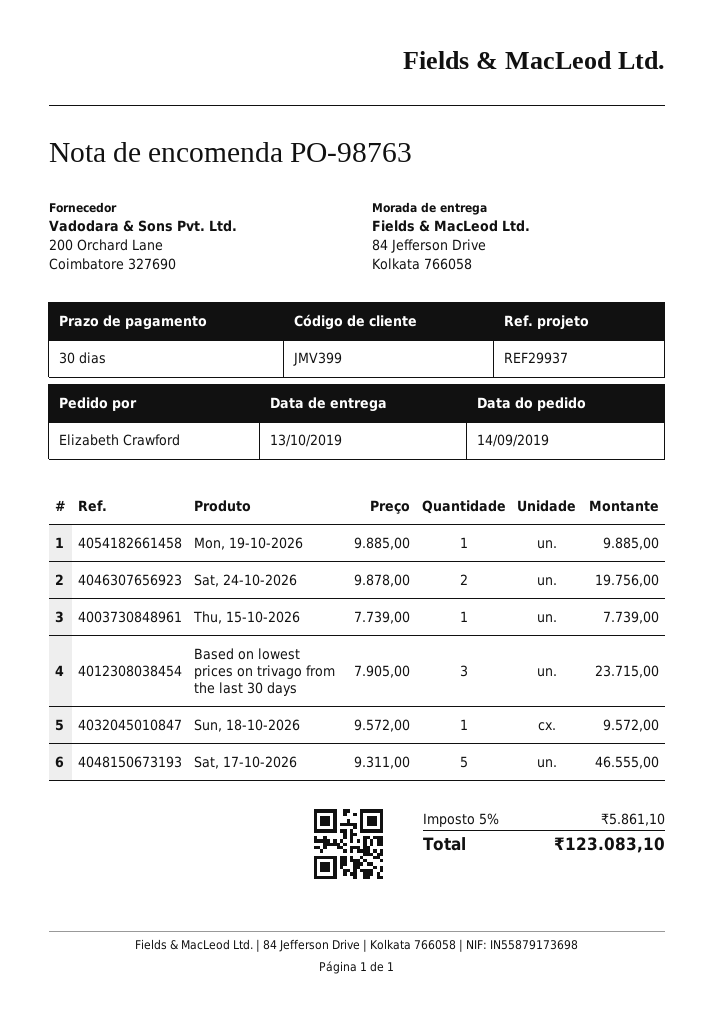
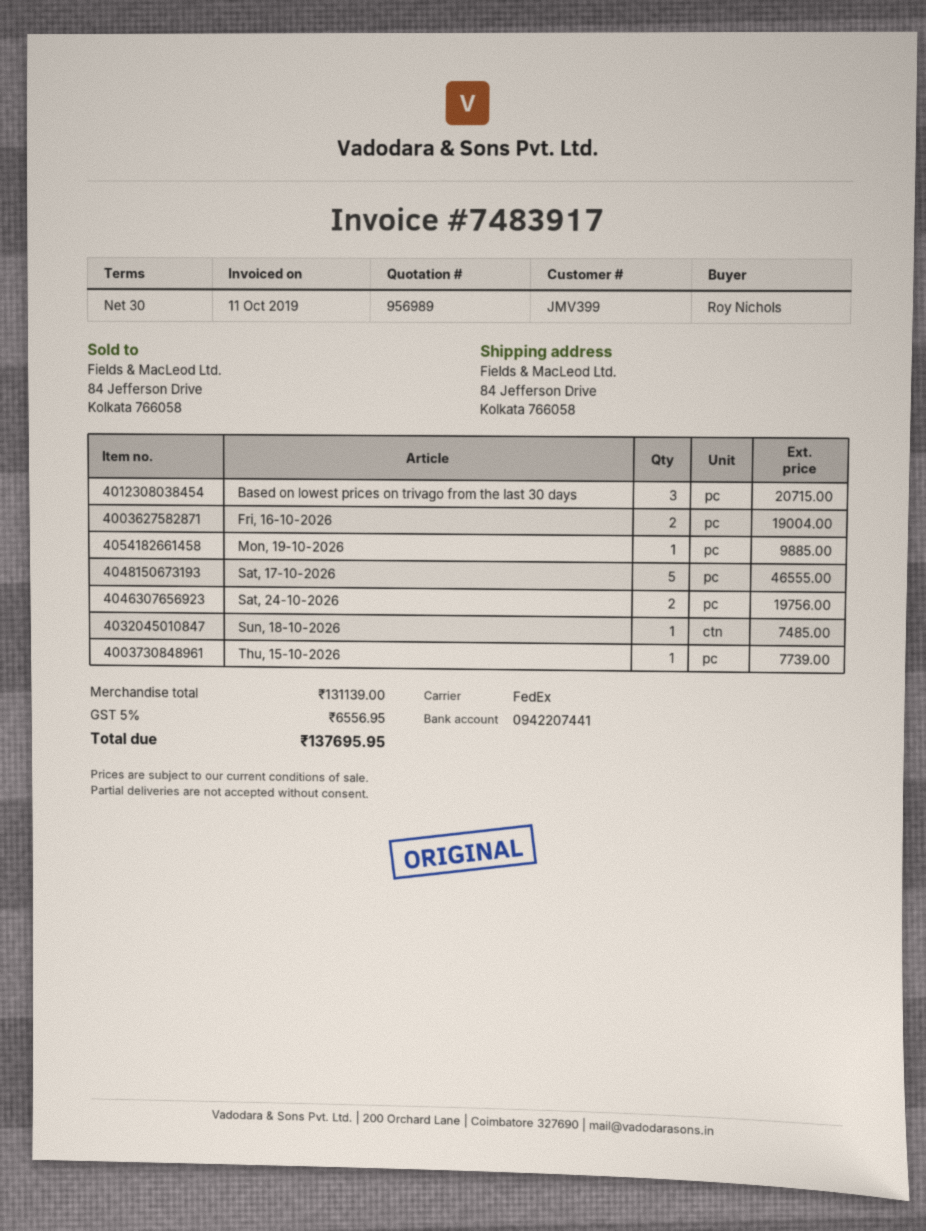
ordered by: Elizabeth Crawford -> Roy Nichols
Based on lowest prices on trivago from the last 30 days: 3 for 23715.00 -> 3 for 20715.00
Sun, 18-10-2026: 1 for 9572.00 -> 1 for 7485.00
Fri, 16-10-2026: none -> 2 for 19004.00
tax: 5% = 5861.10 -> 5% = 6556.95
total: 123083.10 -> 137695.95

